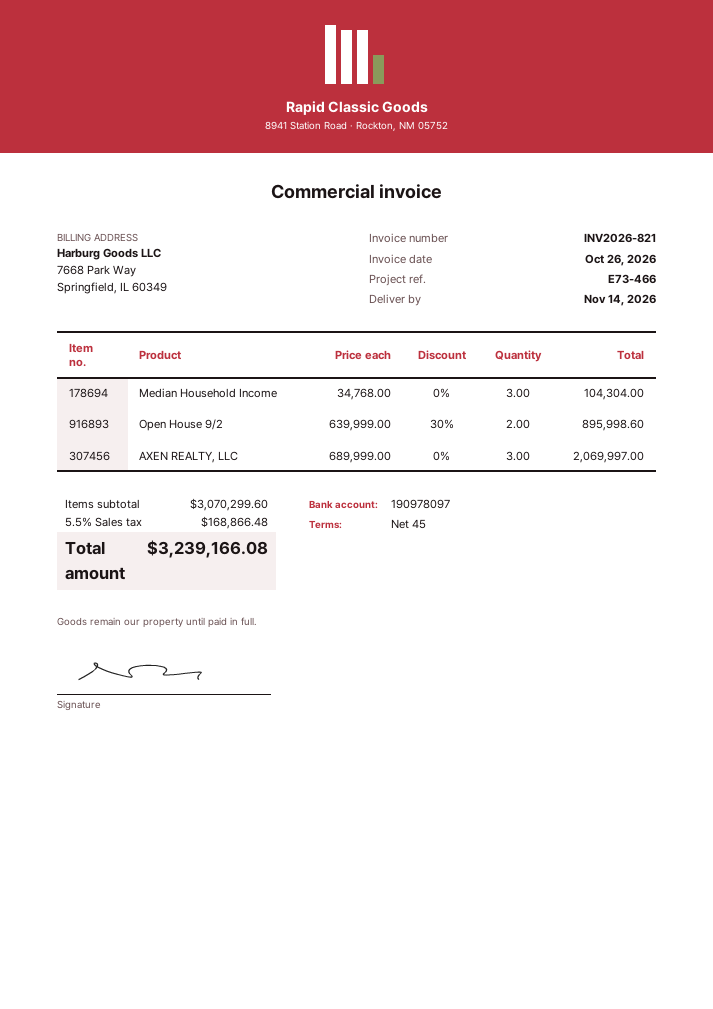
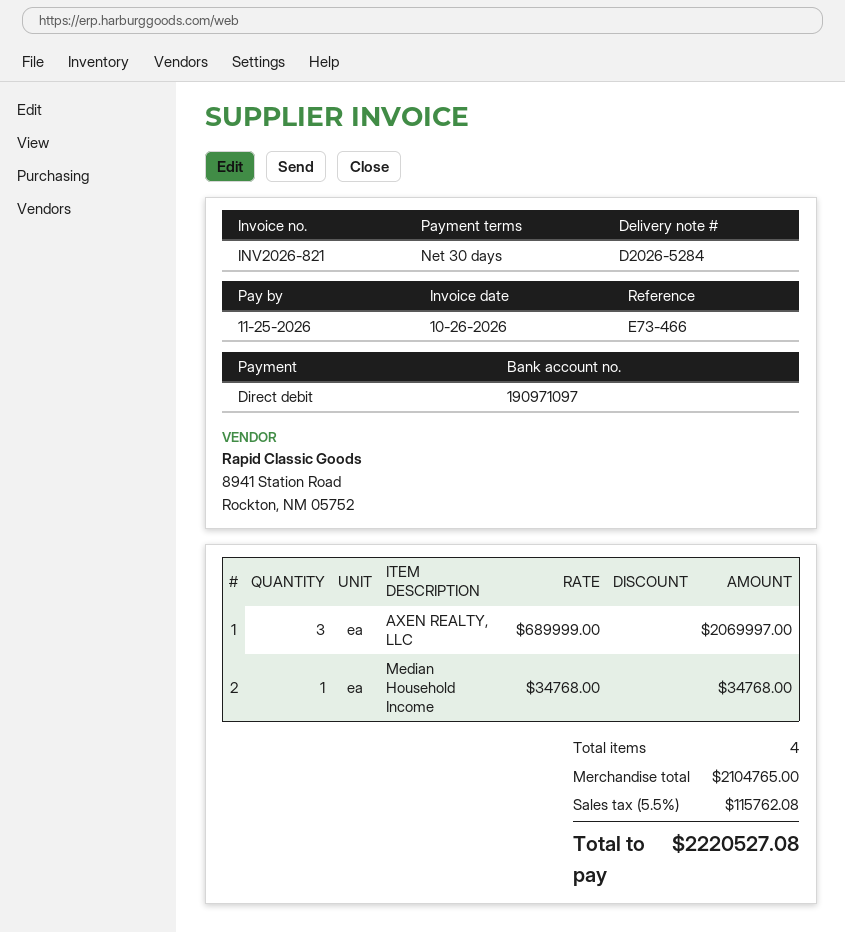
payment terms: 45 days -> 30 days
bank account: 190978097 -> 190971097
Median Household Income: 3 x 34768.00 = 104304.00 -> 1 x 34768.00 = 34768.00
Open House 9/2: 2 x 639999.00 - 30% = 895998.60 -> none
subtotal: 3070299.60 -> 2104765.00
tax: 5.5% = 168866.48 -> 5.5% = 115762.08
total: 3239166.08 -> 2220527.08

